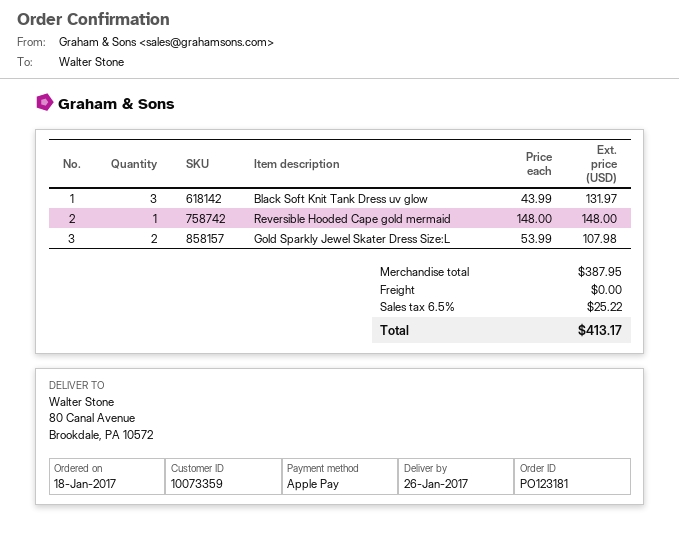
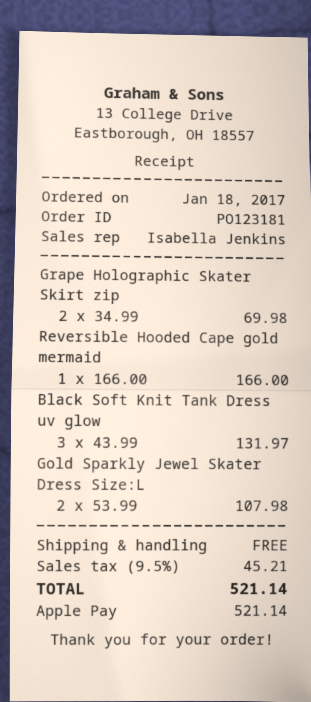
Reversible Hooded Cape gold mermaid: 1 x 148.00 = 148.00 -> 1 x 166.00 = 166.00
Grape Holographic Skater Skirt zip: none -> 2 x 34.99 = 69.98
tax: 6.5% = 25.22 -> 9.5% = 45.21
total: 413.17 -> 521.14

